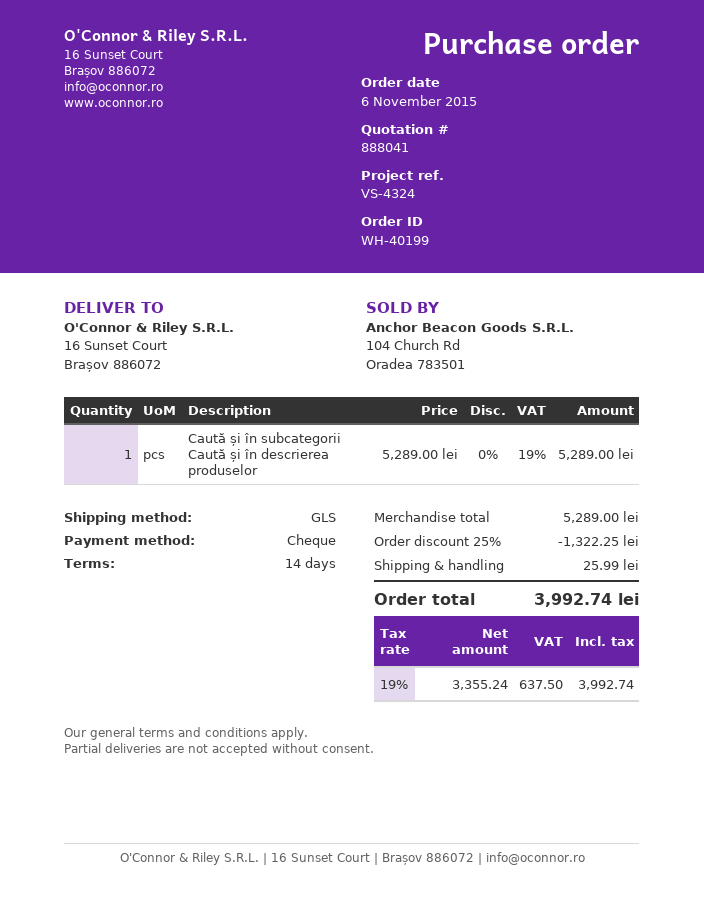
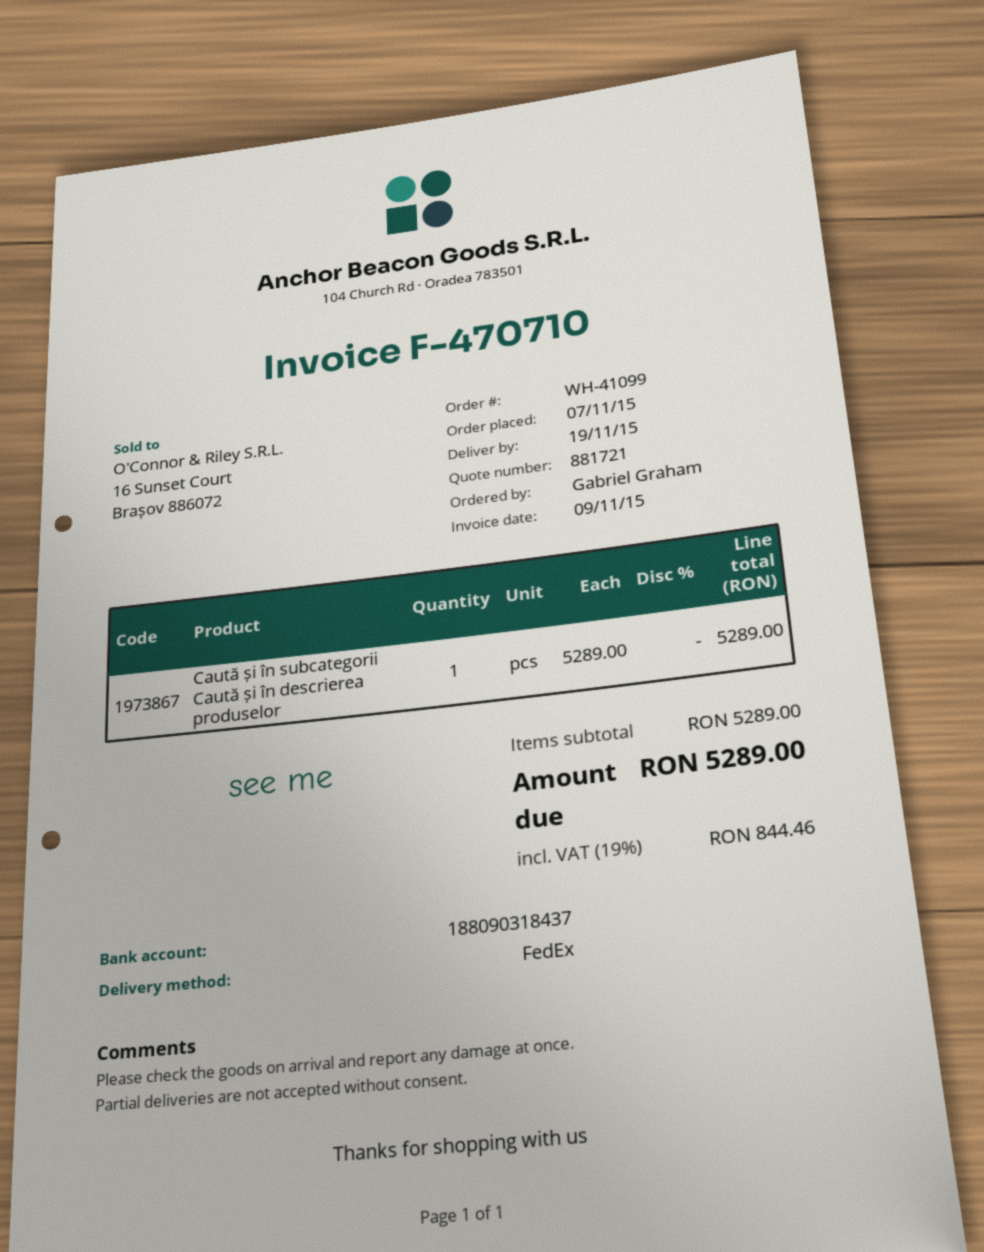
quote number: 888041 -> 881721
order number: WH-40199 -> WH-41099
order date: 2015-11-06 -> 2015-11-07
shipping method: GLS -> FedEx
discount: 25% = 1322.25 -> none
shipping: 25.99 -> none
tax: 19% = 637.50 -> 19% = 844.46
total: 3992.74 -> 5289.00

